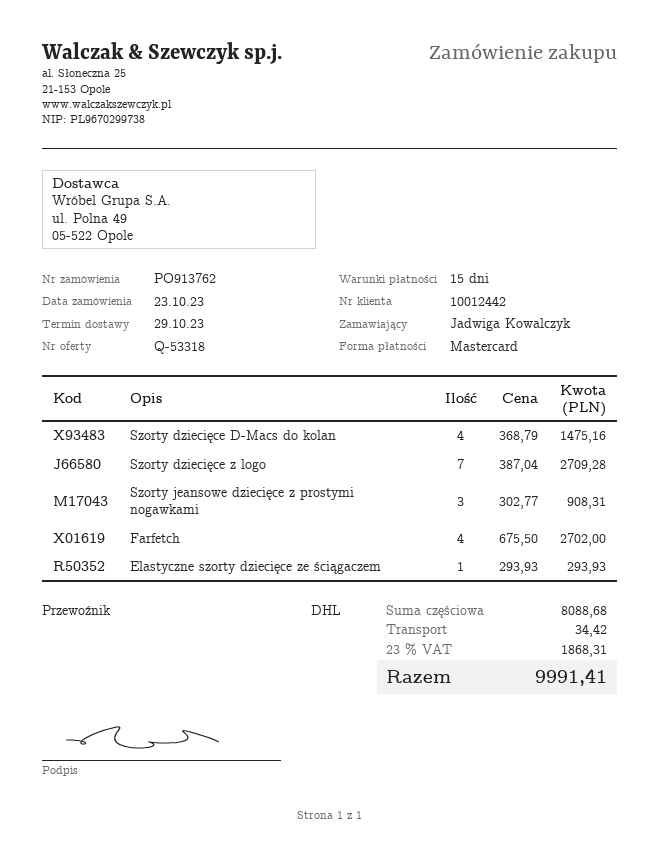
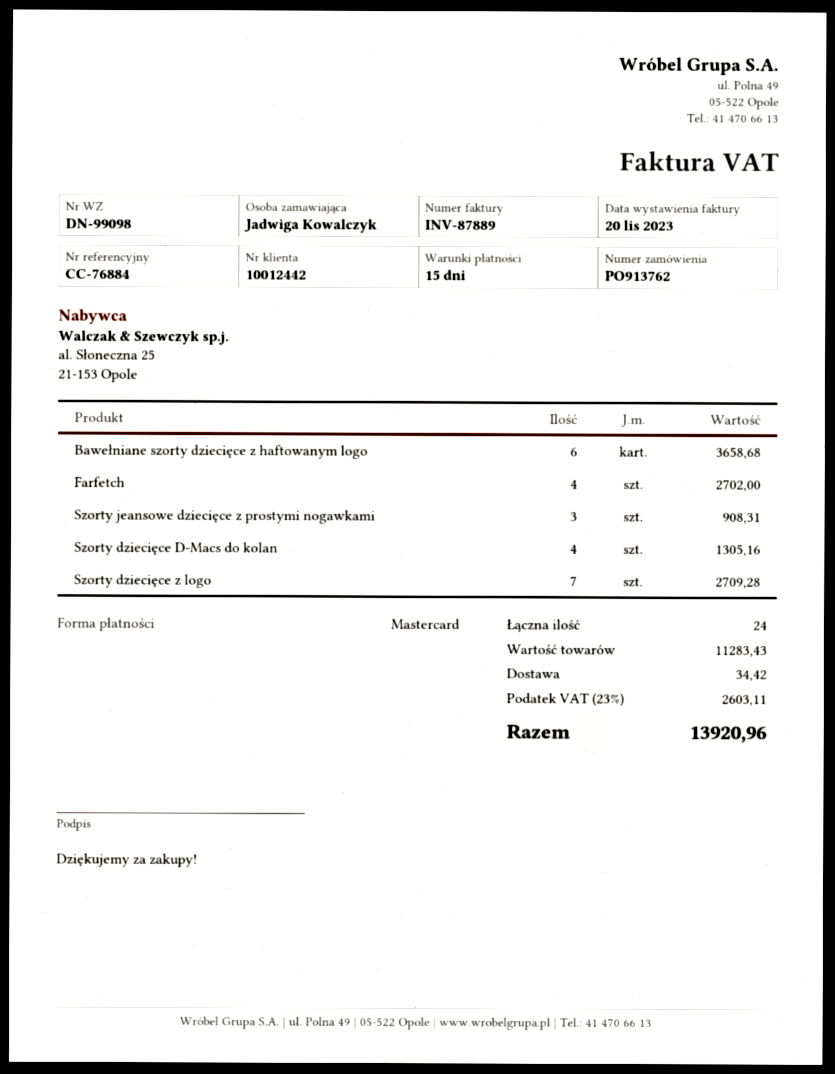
Szorty dziecięce D-Macs do kolan: 4 for 1475.16 -> 4 for 1305.16
Elastyczne szorty dziecięce ze ściągaczem: 1 for 293.93 -> none
Bawełniane szorty dziecięce z haftowanym logo: none -> 6 for 3658.68
subtotal: 8088.68 -> 11283.43
tax: 23% = 1868.31 -> 23% = 2603.11
total: 9991.41 -> 13920.96

